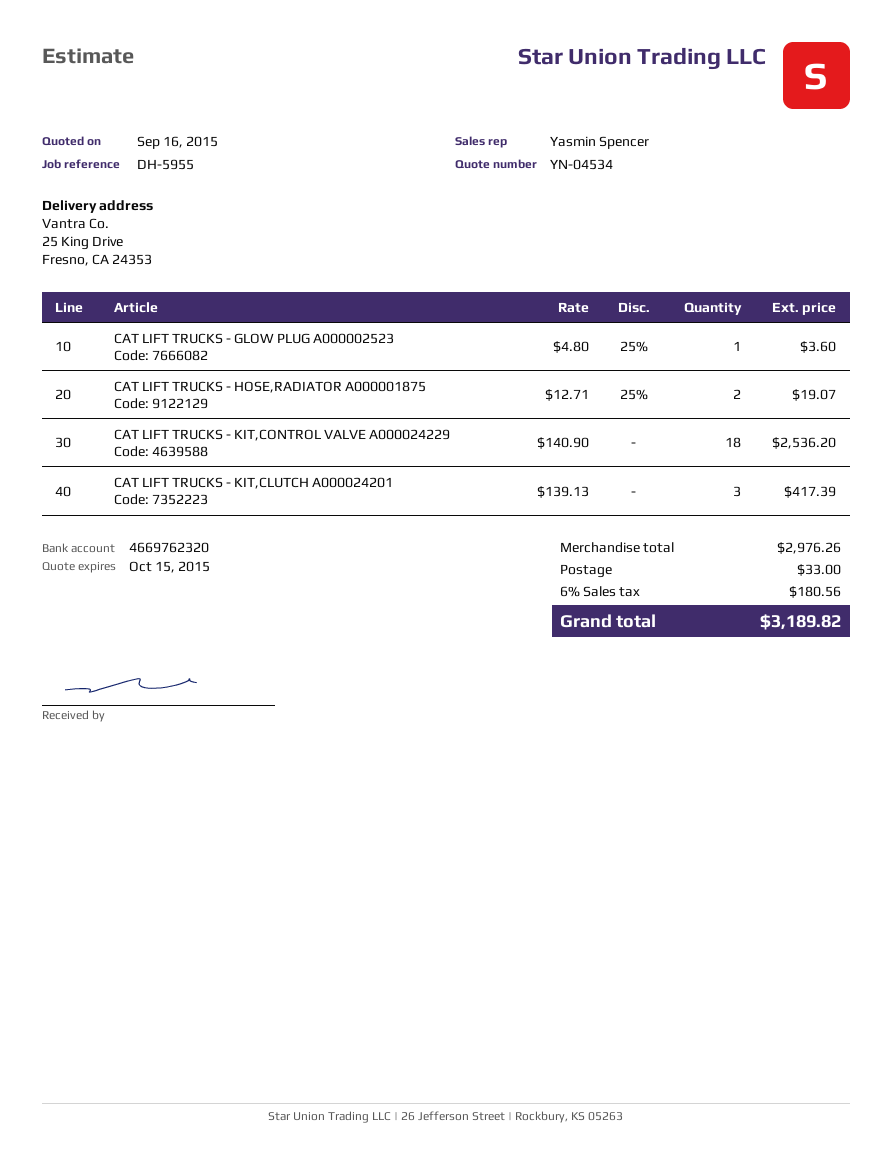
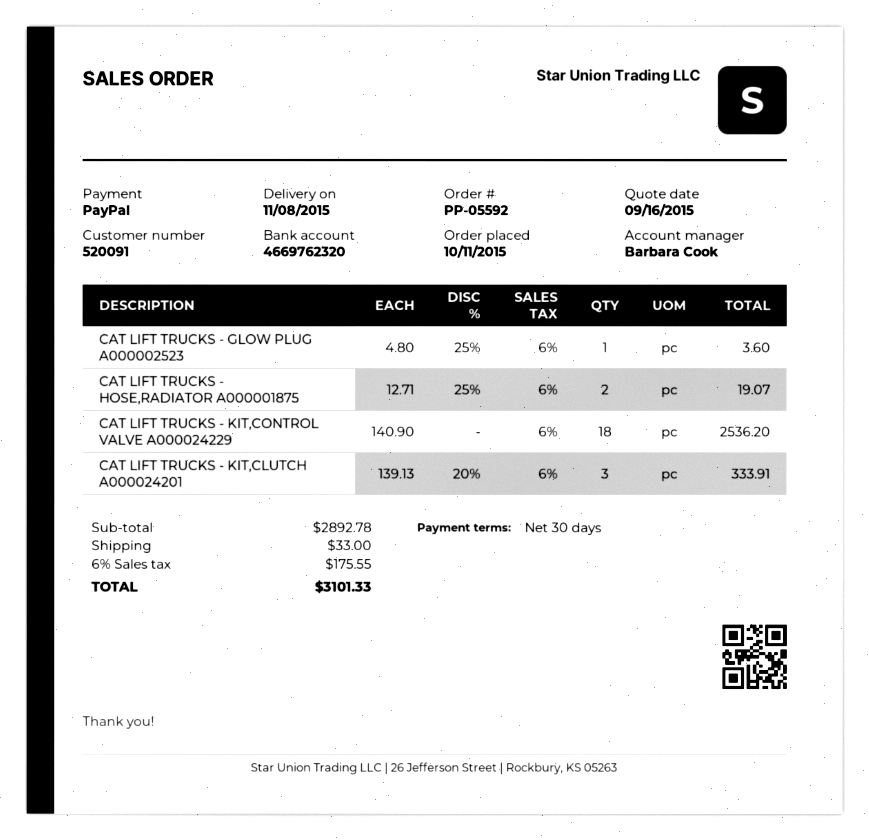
sales rep: Yasmin Spencer -> Barbara Cook
CAT LIFT TRUCKS - KIT,CLUTCH A000024201: 3 x 139.13 = 417.39 -> 3 x 139.13 - 20% = 333.91
subtotal: 2976.26 -> 2892.78
tax: 6% = 180.56 -> 6% = 175.55
total: 3189.82 -> 3101.33

